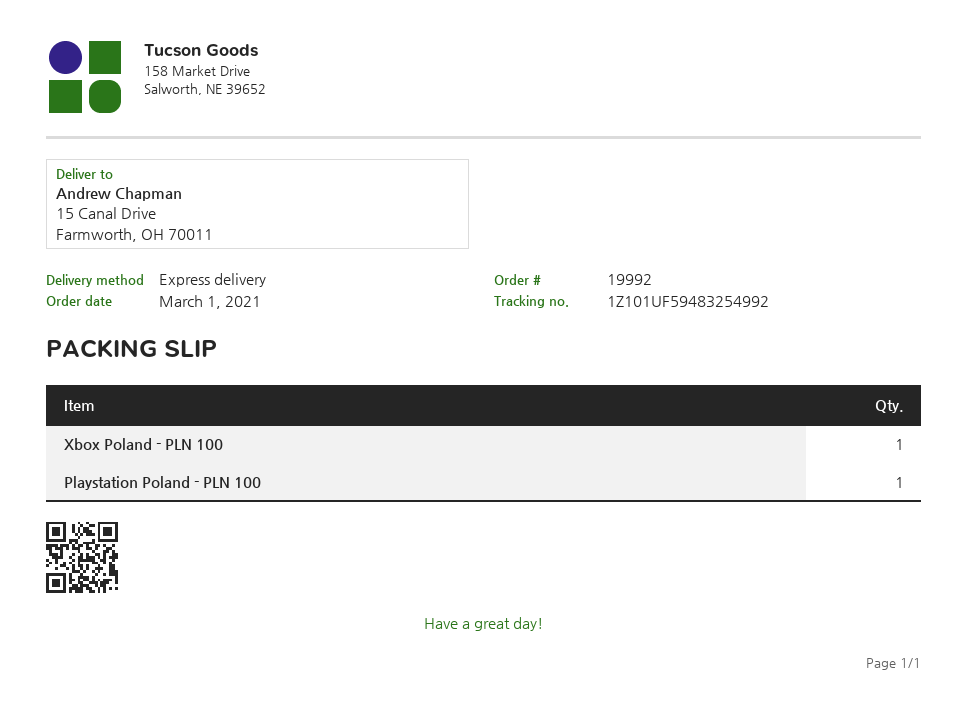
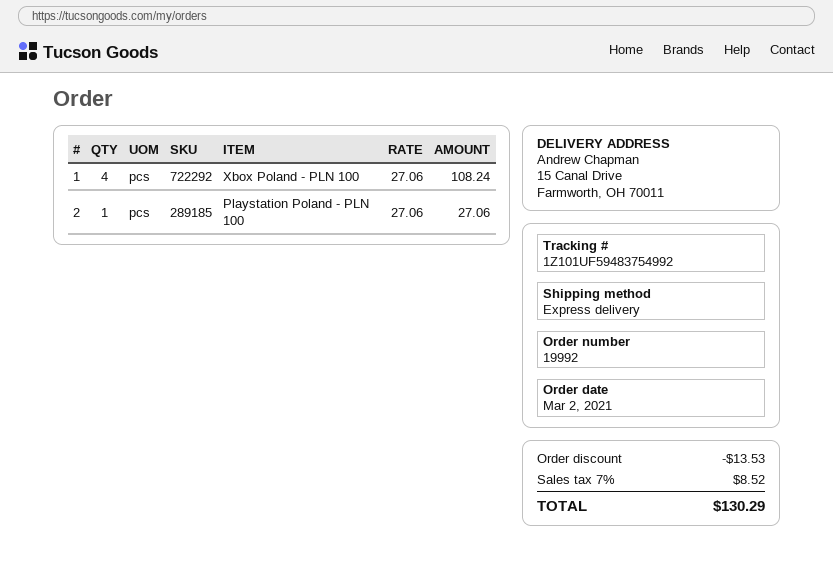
order date: 2021-03-01 -> 2021-03-02
tracking number: 1Z101UF59483254992 -> 1Z101UF59483754992
Xbox Poland - PLN 100: 1 -> 4

